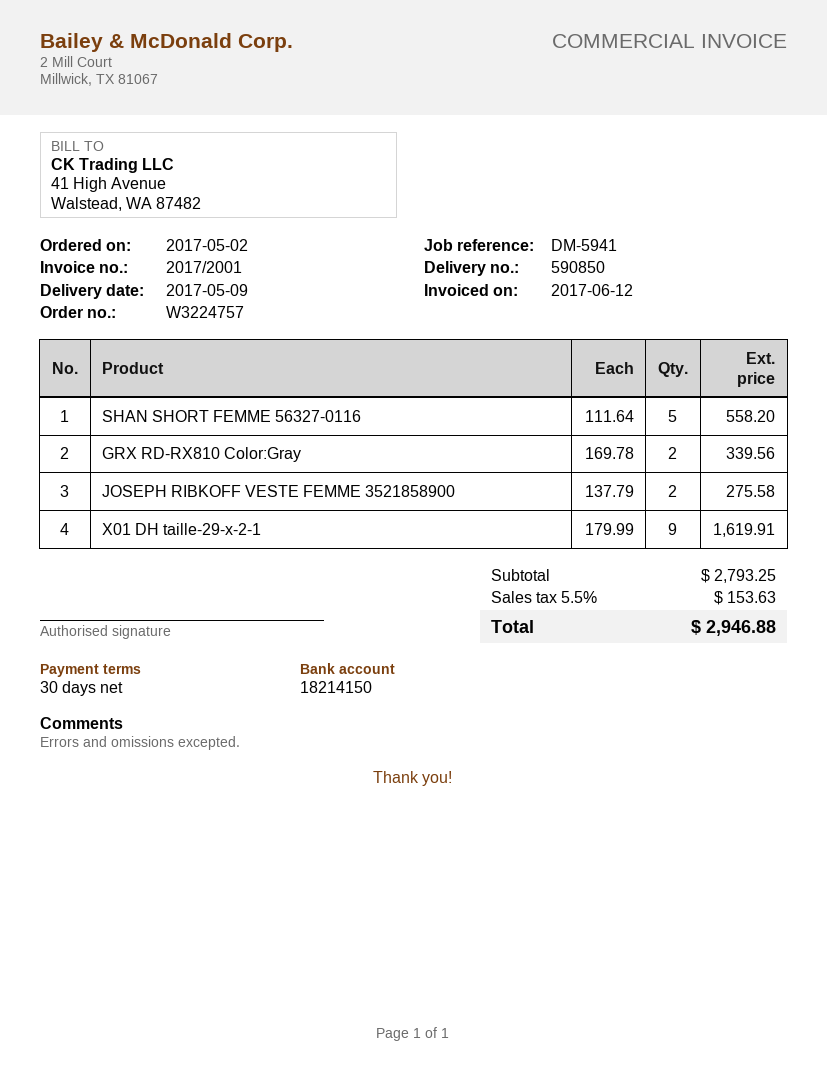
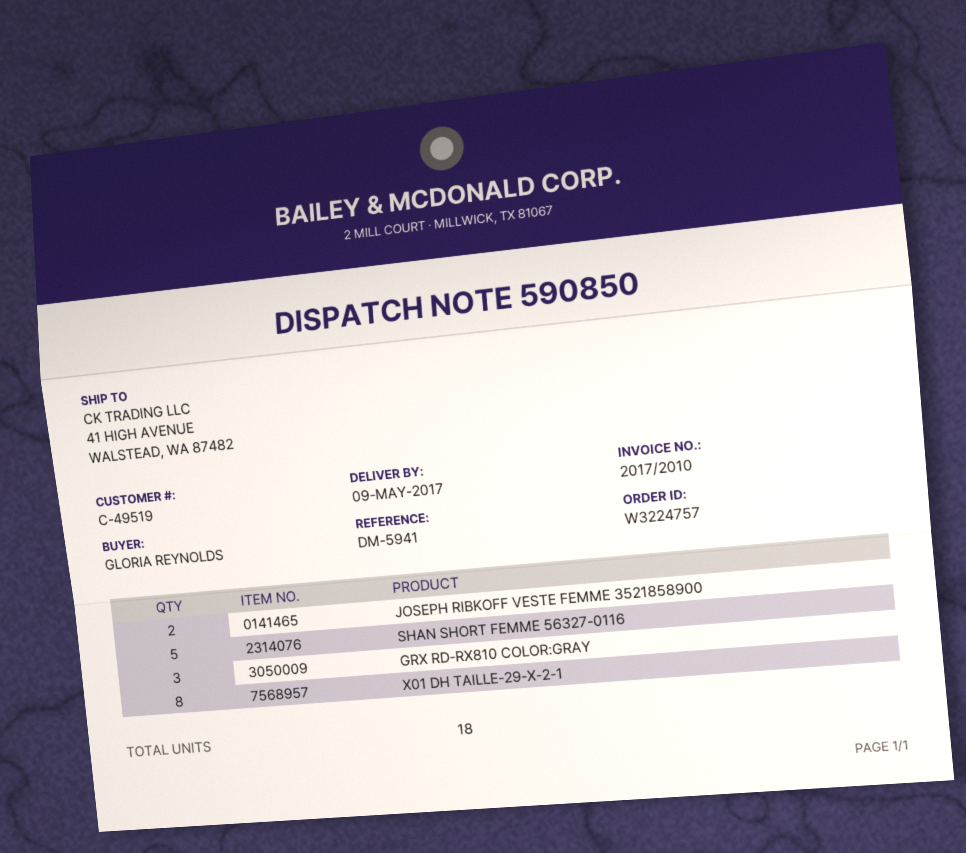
invoice number: 2017/2001 -> 2017/2010
GRX RD-RX810 Color:Gray: 2 -> 3
X01 DH taille-29-x-2-1: 9 -> 8

